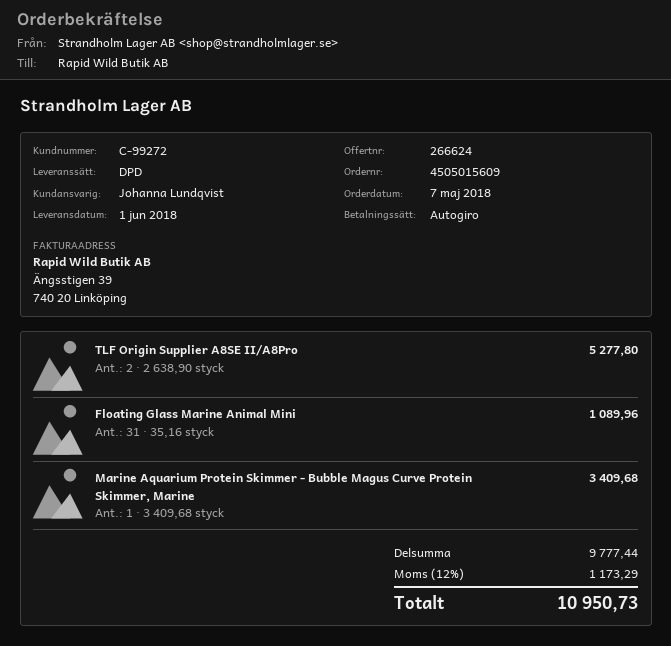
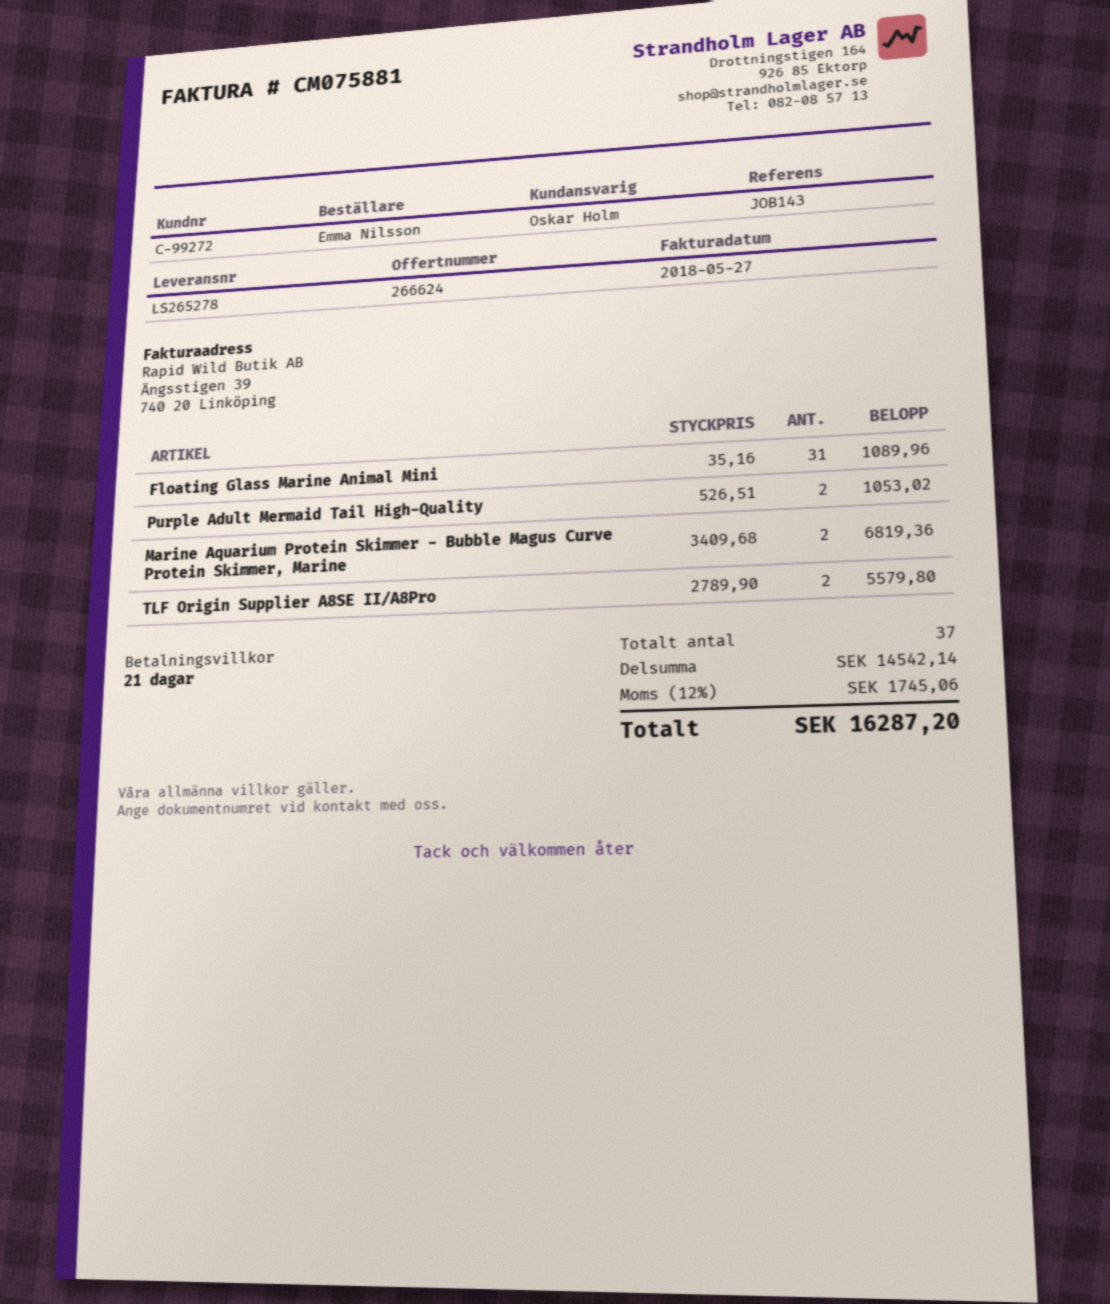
sales rep: Johanna Lundqvist -> Oskar Holm
TLF Origin Supplier A8SE II/A8Pro: 2 x 2638.90 = 5277.80 -> 2 x 2789.90 = 5579.80
Marine Aquarium Protein Skimmer - Bubble Magus Curve Protein Skimmer, Marine: 1 x 3409.68 = 3409.68 -> 2 x 3409.68 = 6819.36
Purple Adult Mermaid Tail High-Quality: none -> 2 x 526.51 = 1053.02
subtotal: 9777.44 -> 14542.14
tax: 12% = 1173.29 -> 12% = 1745.06
total: 10950.73 -> 16287.20

